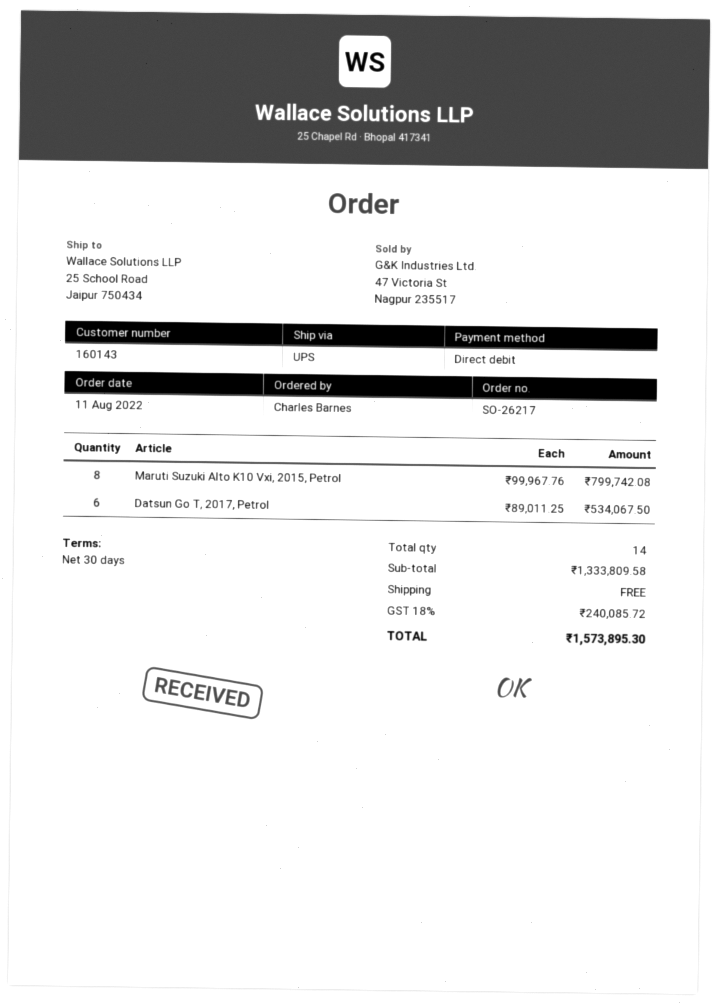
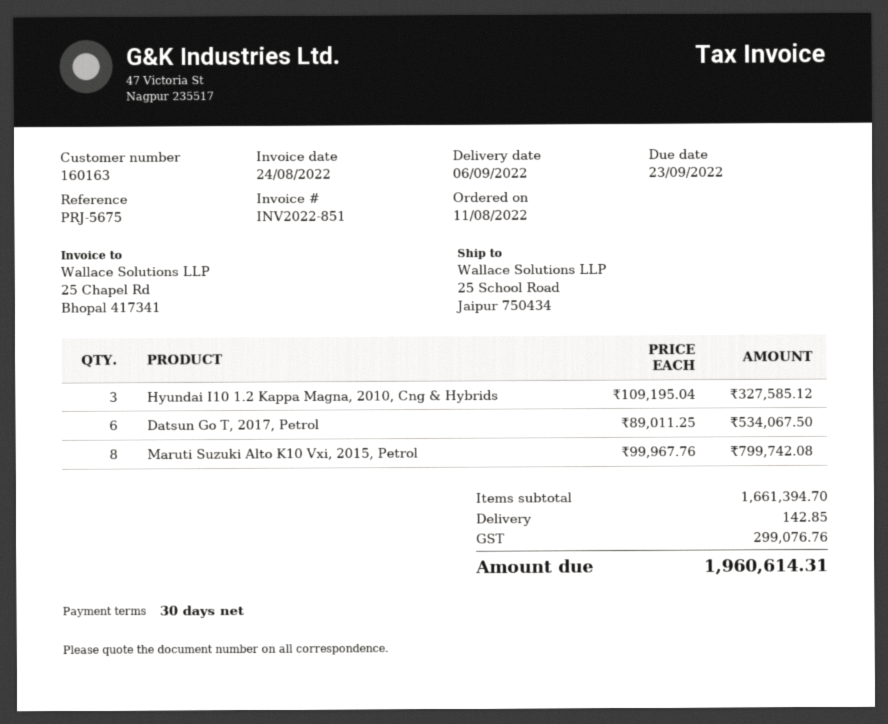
customer number: 160143 -> 160163
Hyundai I10 1.2 Kappa Magna, 2010, Cng & Hybrids: none -> 3 x 109195.04 = 327585.12
subtotal: 1333809.58 -> 1661394.70
shipping: 0.00 -> 142.85
tax: 240085.72 -> 299076.76
total: 1573895.30 -> 1960614.31

